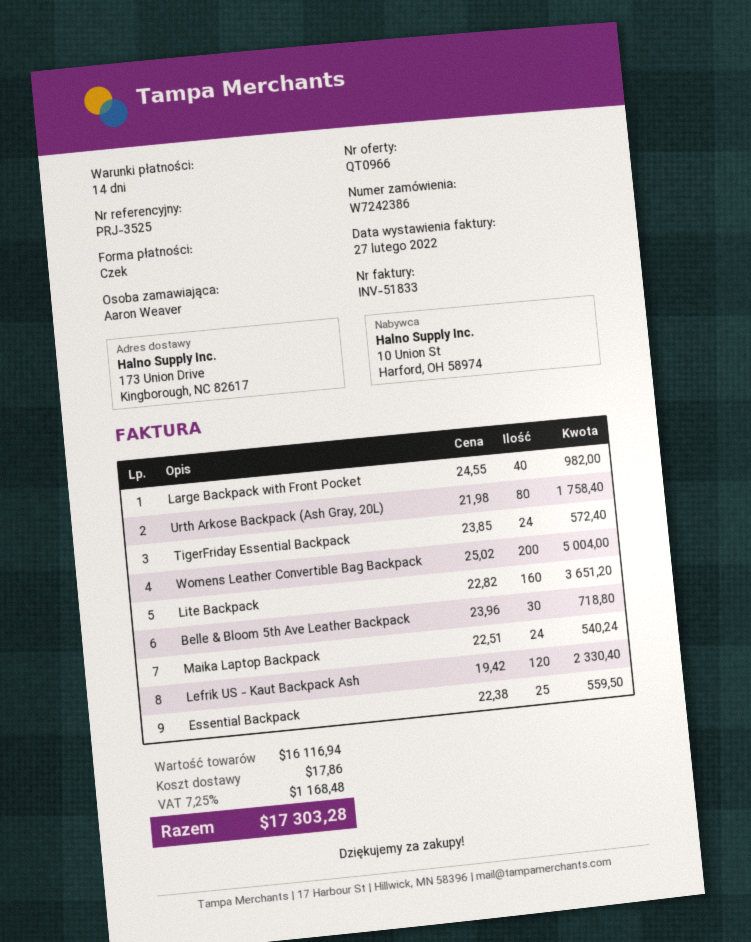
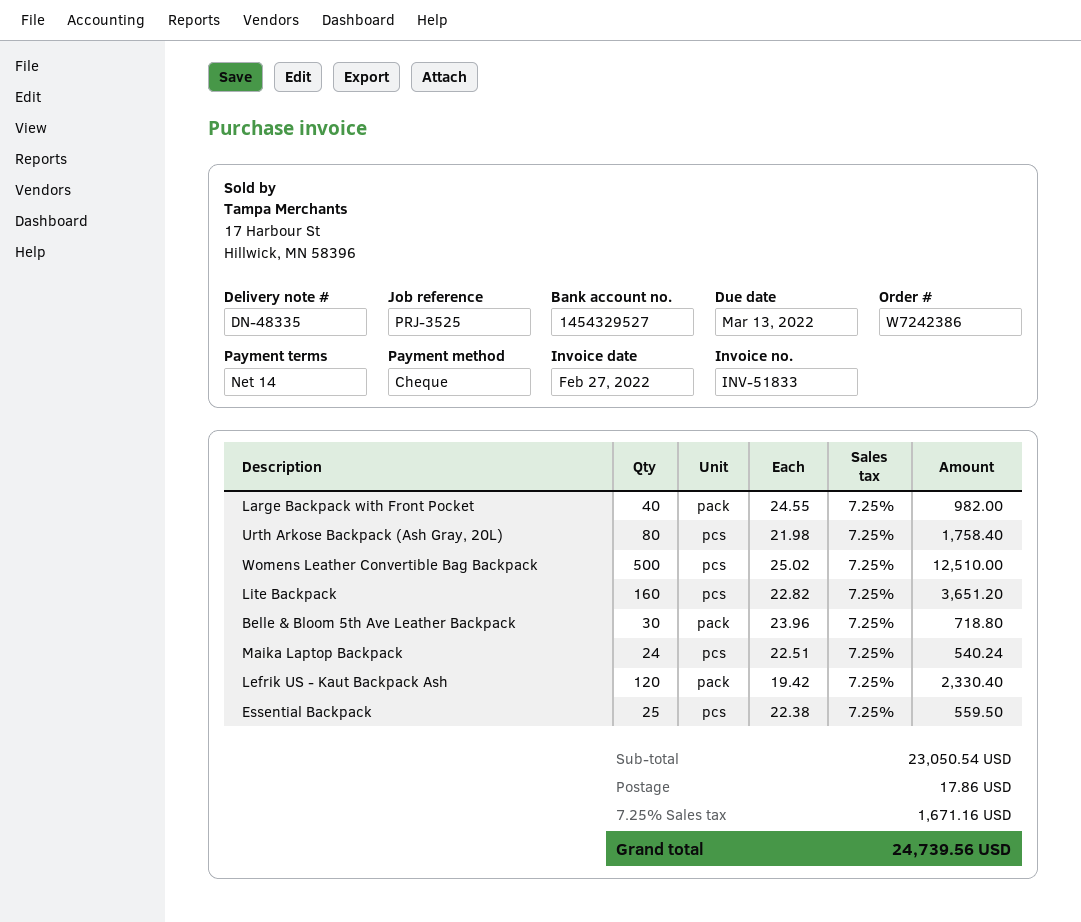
TigerFriday Essential Backpack: 24 x 23.85 = 572.40 -> none
Womens Leather Convertible Bag Backpack: 200 x 25.02 = 5004.00 -> 500 x 25.02 = 12510.00
subtotal: 16116.94 -> 23050.54
tax: 7.25% = 1168.48 -> 7.25% = 1671.16
total: 17303.28 -> 24739.56

